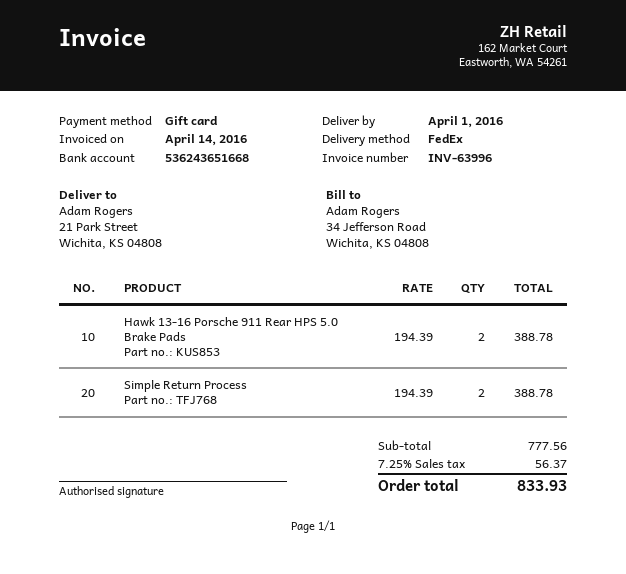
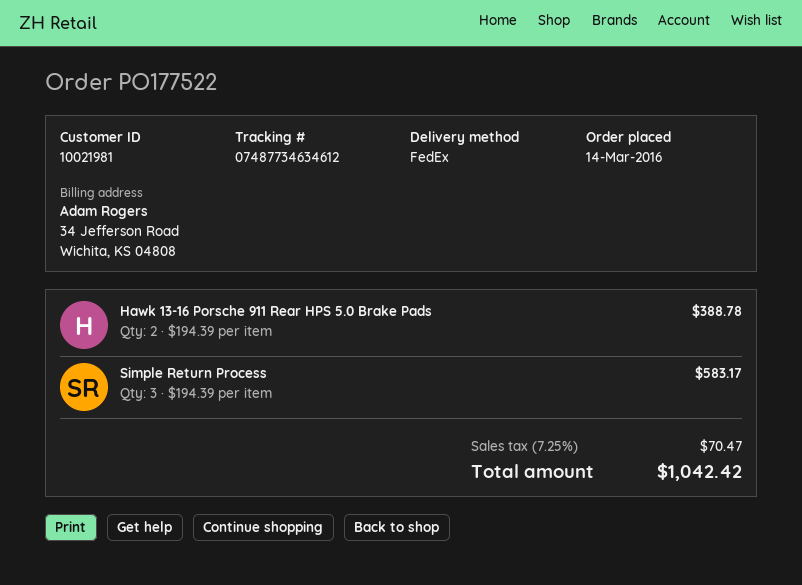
Simple Return Process: 2 x 194.39 = 388.78 -> 3 x 194.39 = 583.17
tax: 7.25% = 56.37 -> 7.25% = 70.47
total: 833.93 -> 1042.42

